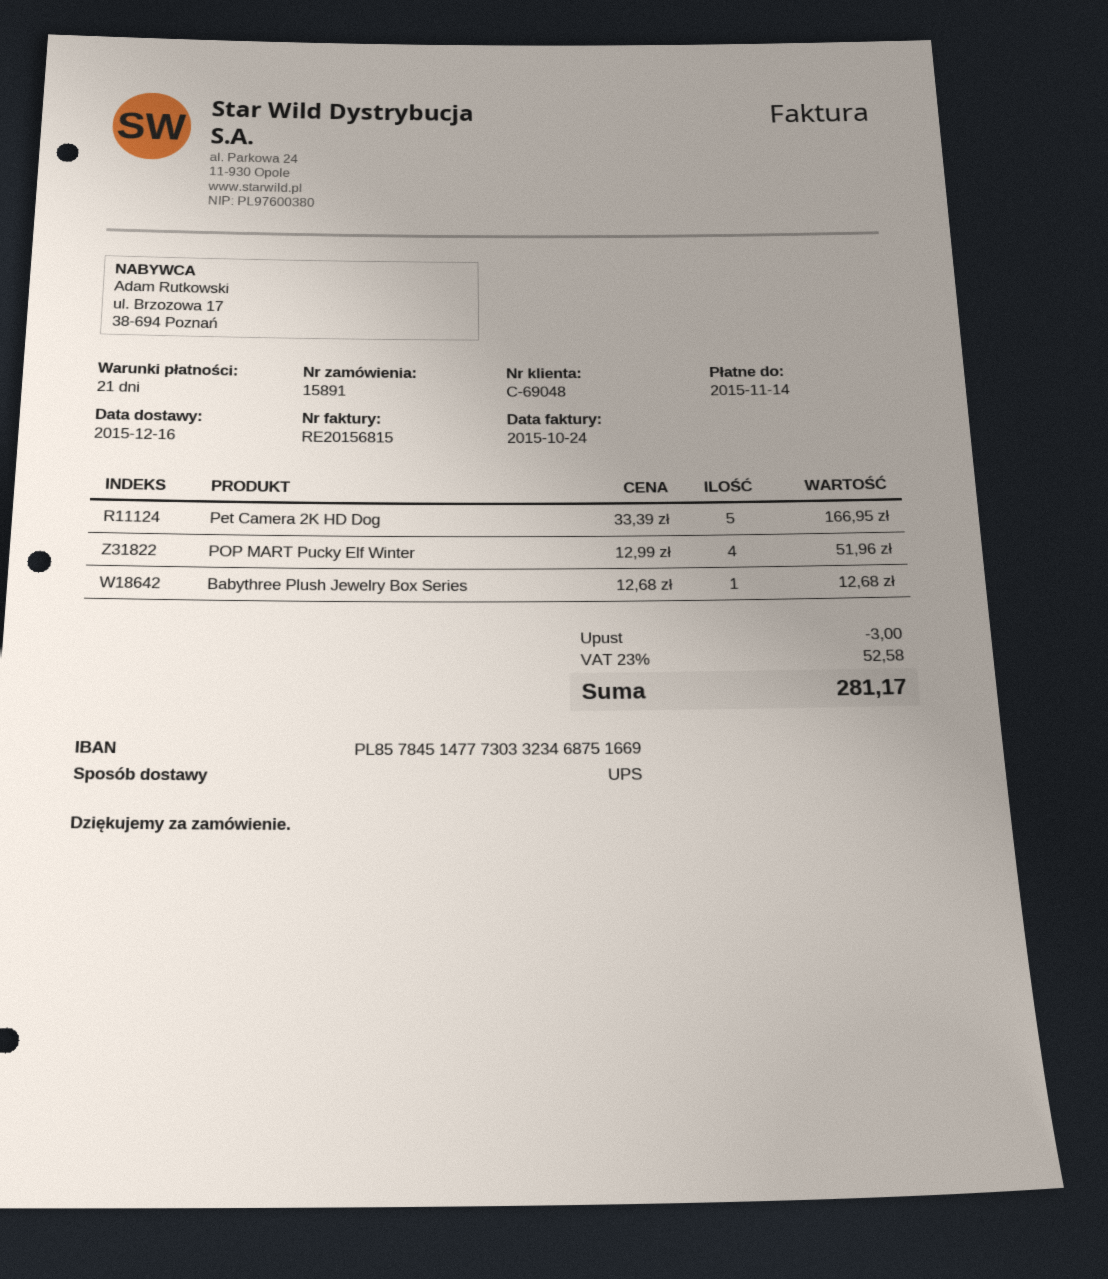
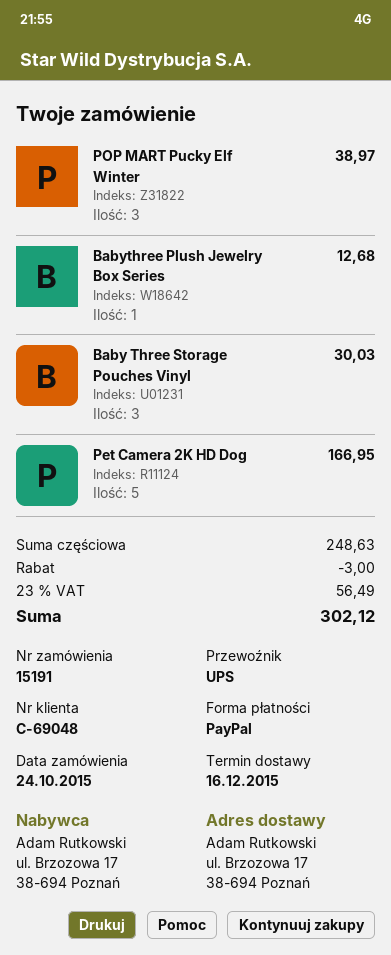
order number: 15891 -> 15191
POP MART Pucky Elf Winter: 4 for 51.96 -> 3 for 38.97
Baby Three Storage Pouches Vinyl: none -> 3 for 30.03
tax: 23% = 52.58 -> 23% = 56.49
total: 281.17 -> 302.12

